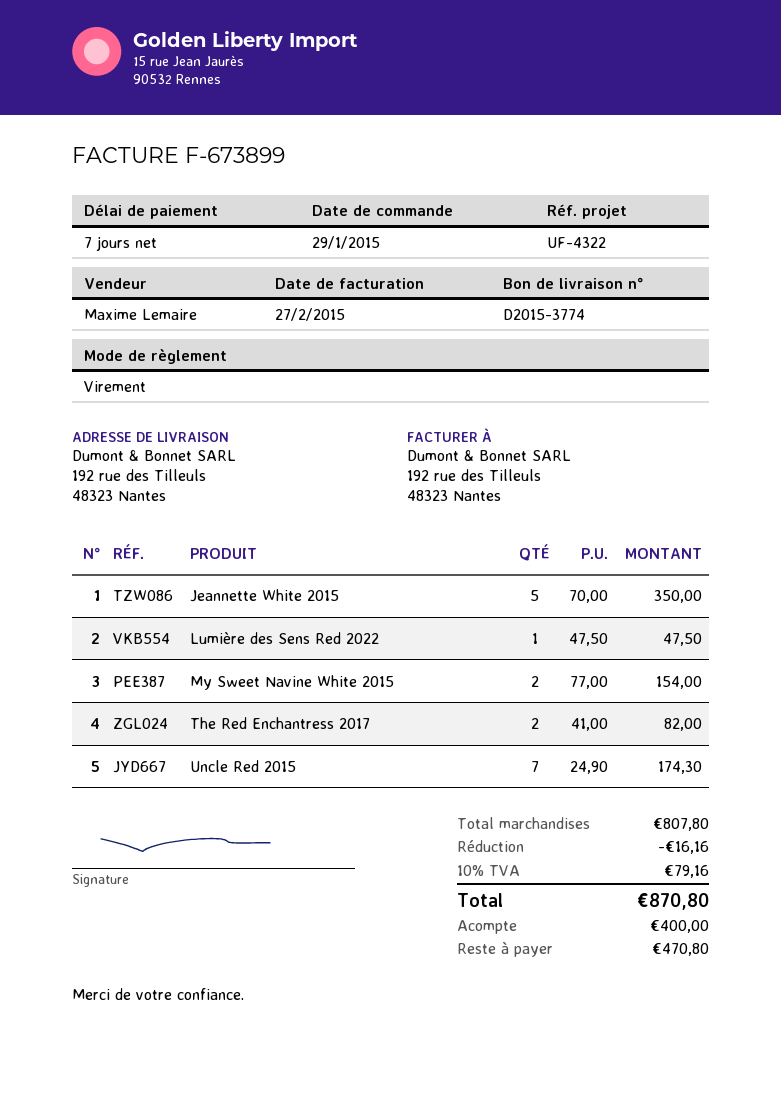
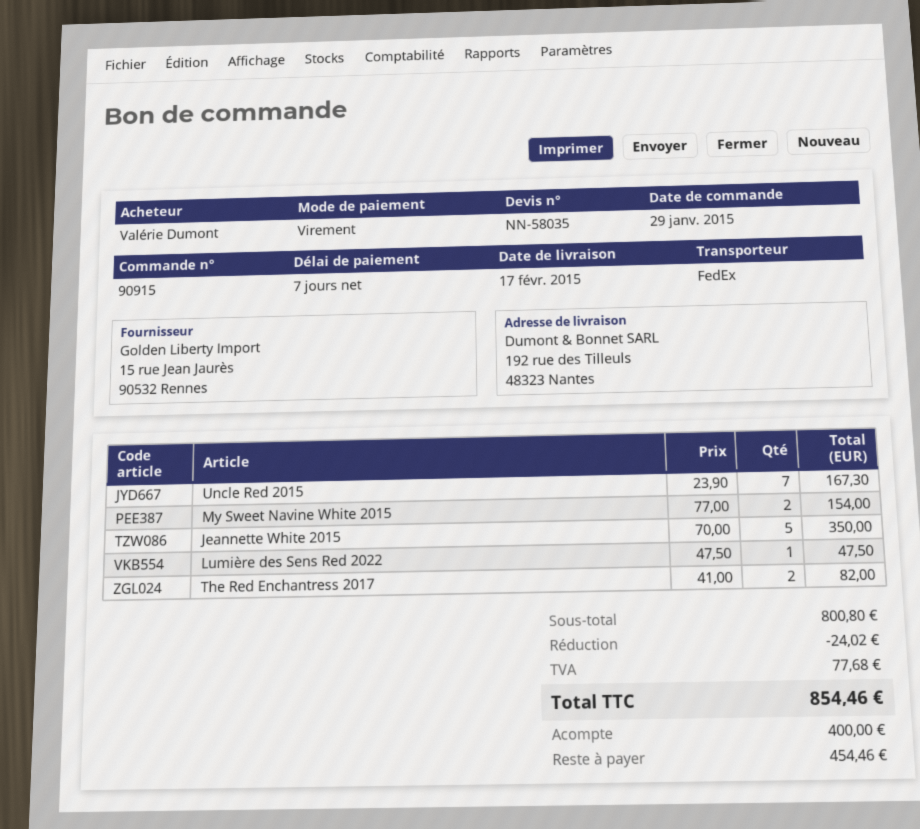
Uncle Red 2015: 7 x 24.90 = 174.30 -> 7 x 23.90 = 167.30
subtotal: 807.80 -> 800.80
discount: 16.16 -> 24.02
tax: 79.16 -> 77.68
total: 870.80 -> 854.46
balance: 470.80 -> 454.46

